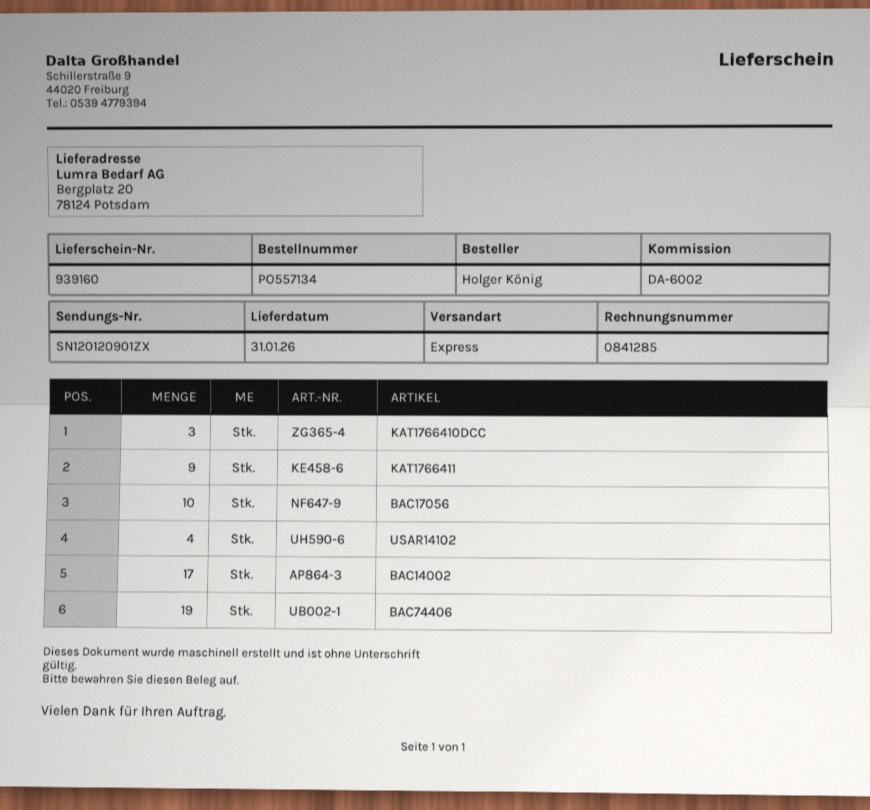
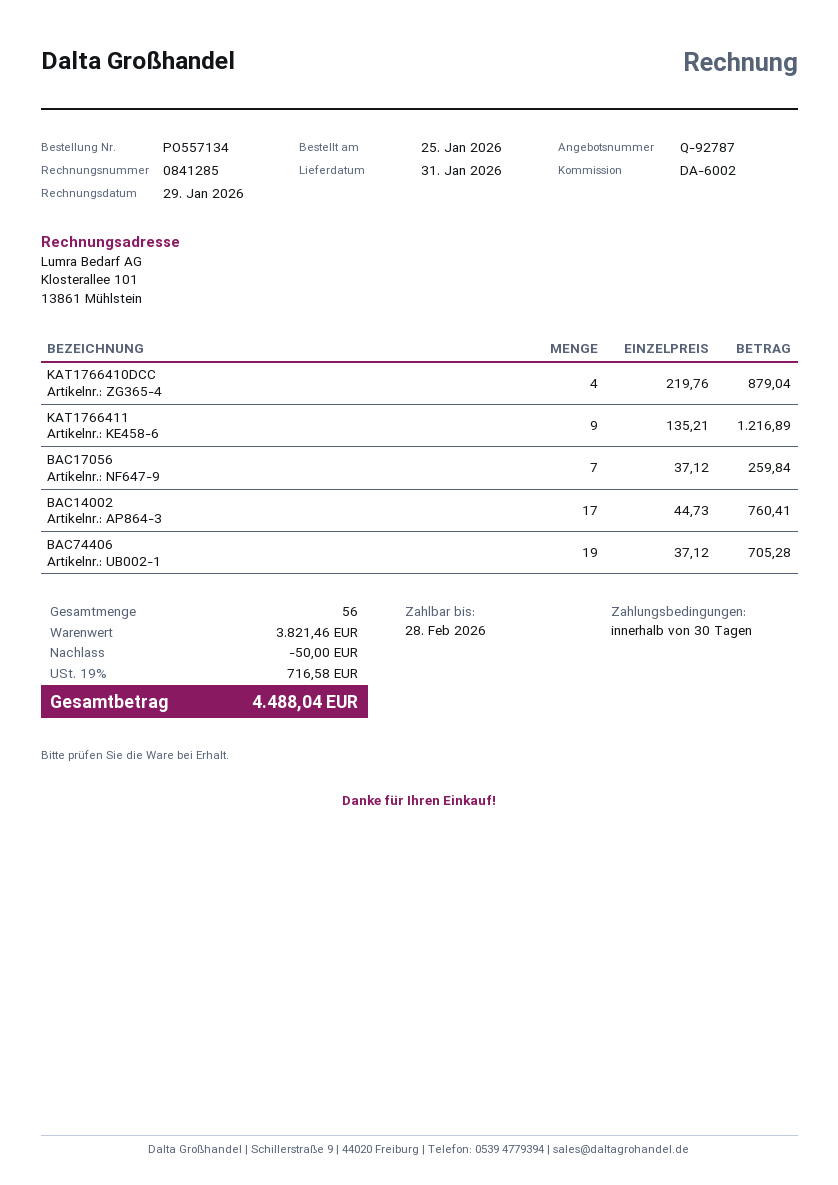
KAT1766410DCC: 3 -> 4
BAC17056: 10 -> 7
USAR14102: 4 -> none

